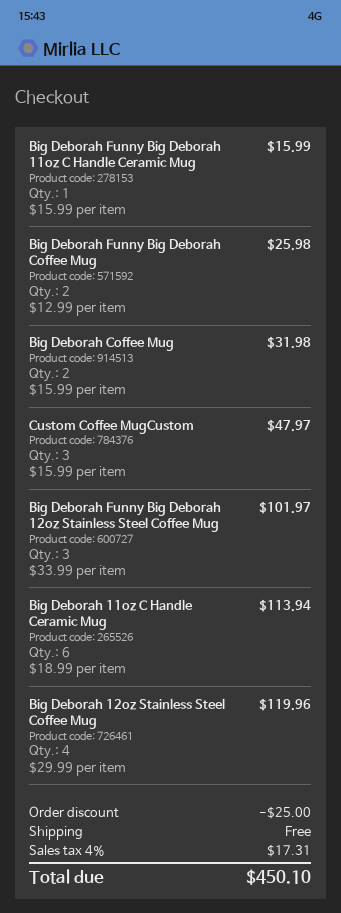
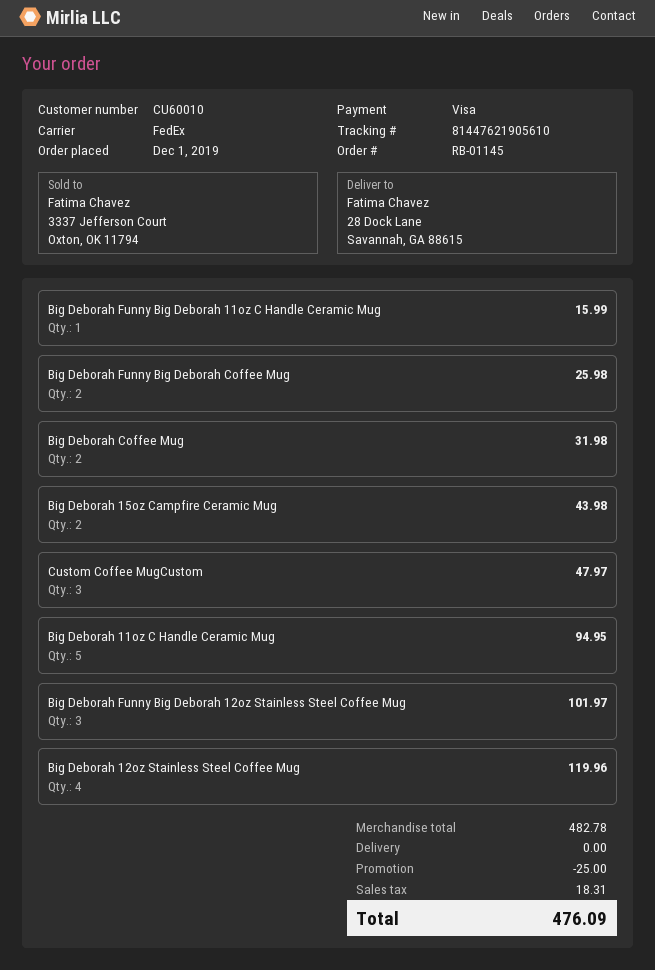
Big Deborah 11oz C Handle Ceramic Mug: 6 for 113.94 -> 5 for 94.95
Big Deborah 15oz Campfire Ceramic Mug: none -> 2 for 43.98
tax: 17.31 -> 18.31
total: 450.10 -> 476.09

